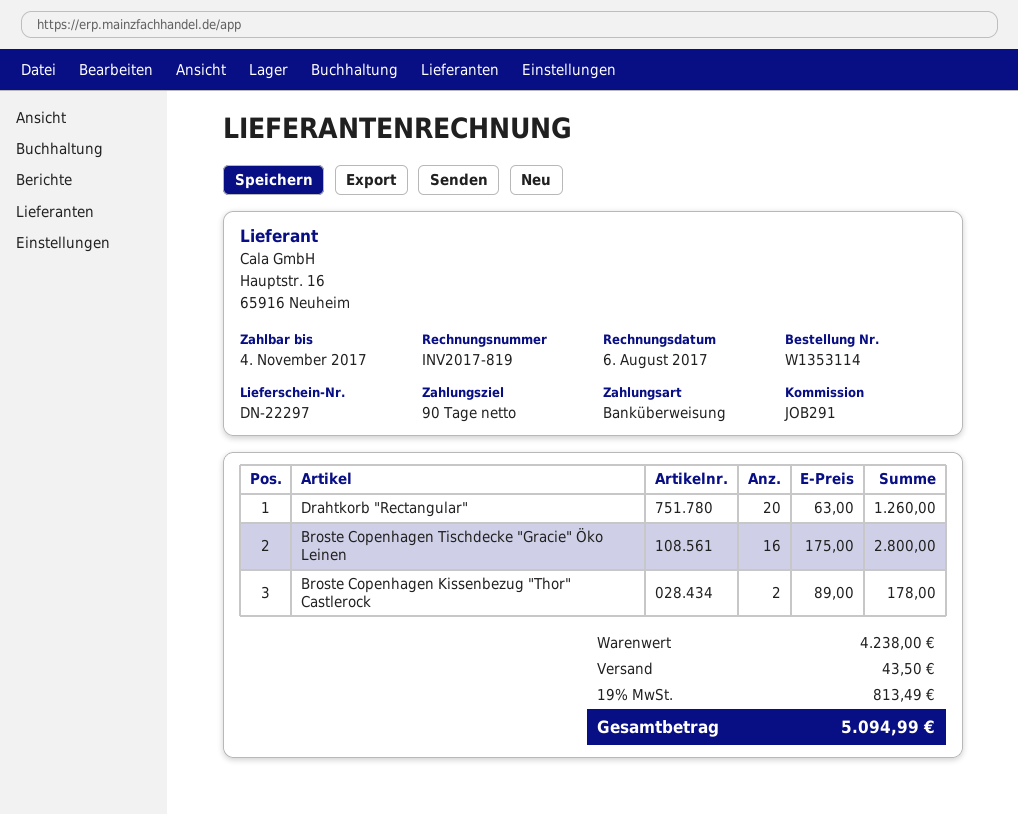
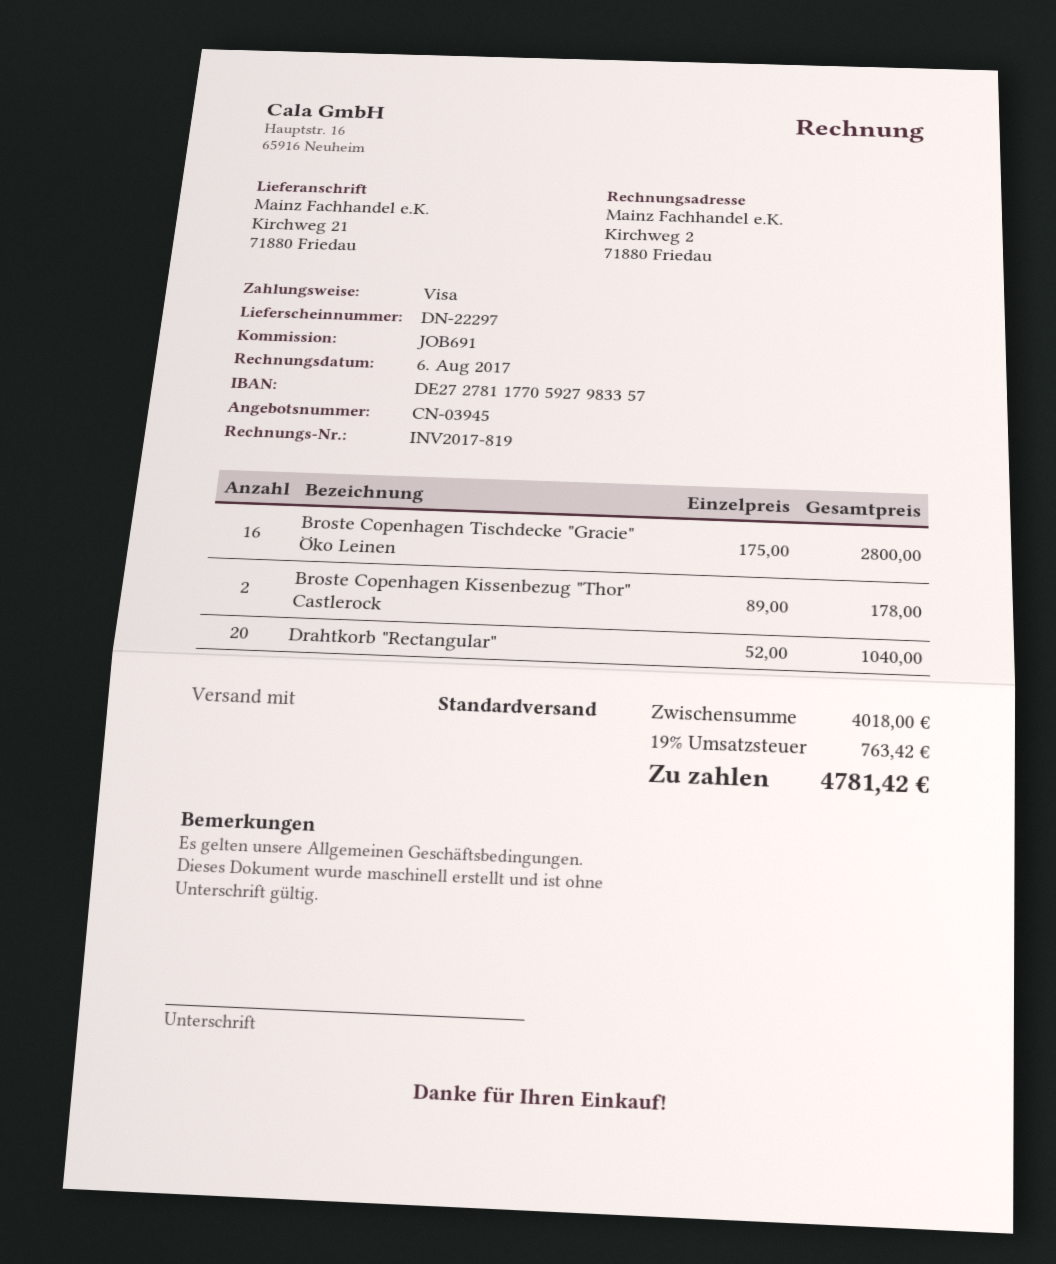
reference: JOB291 -> JOB691
payment method: bank transfer -> Visa
Drahtkorb "Rectangular": 20 x 63.00 = 1260.00 -> 20 x 52.00 = 1040.00
subtotal: 4238.00 -> 4018.00
shipping: 43.50 -> none
tax: 19% = 813.49 -> 19% = 763.42
total: 5094.99 -> 4781.42

